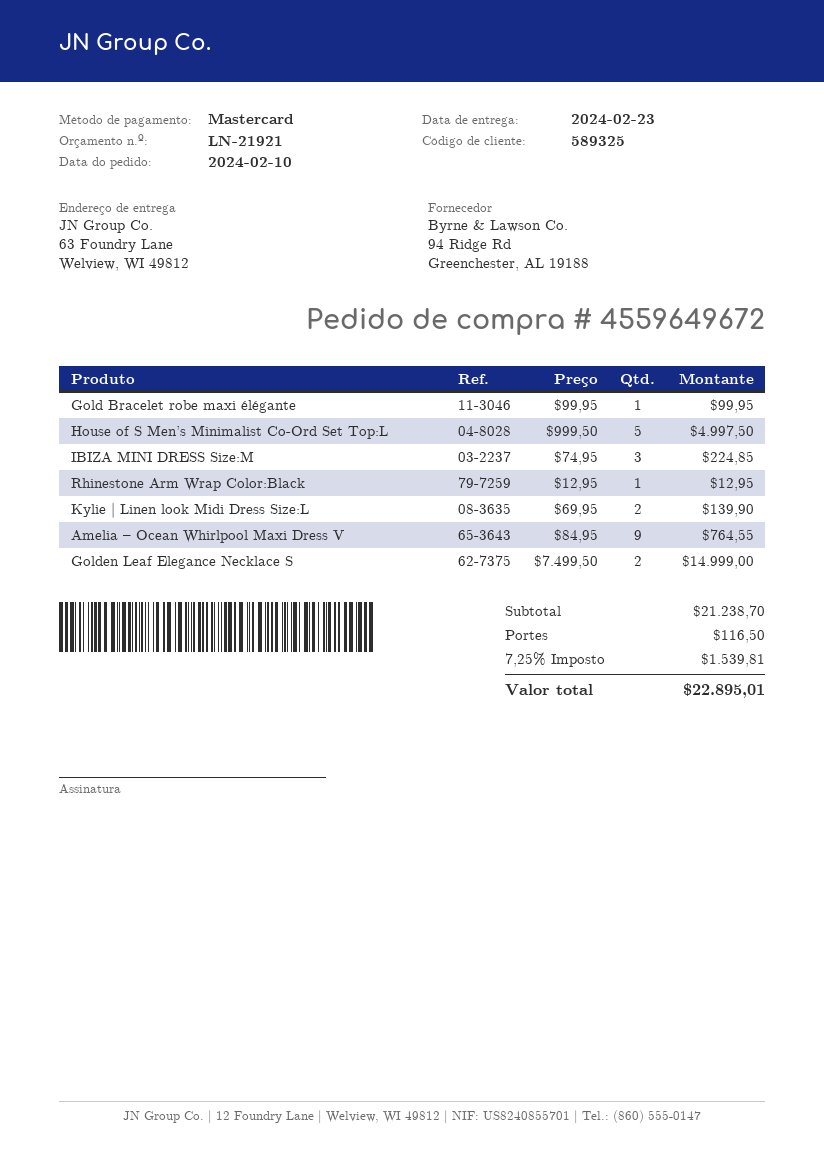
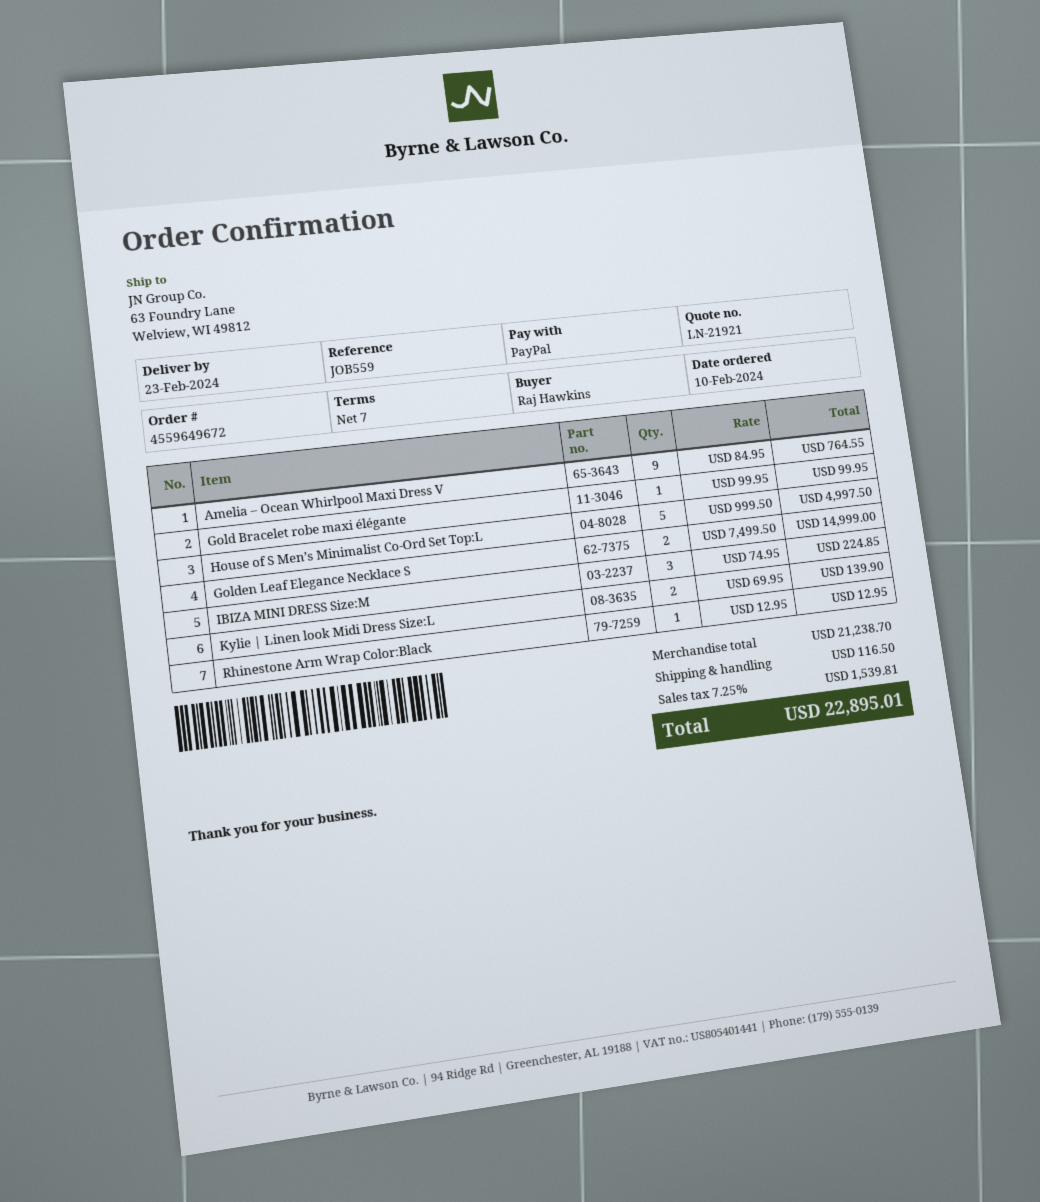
payment method: Mastercard -> PayPal

